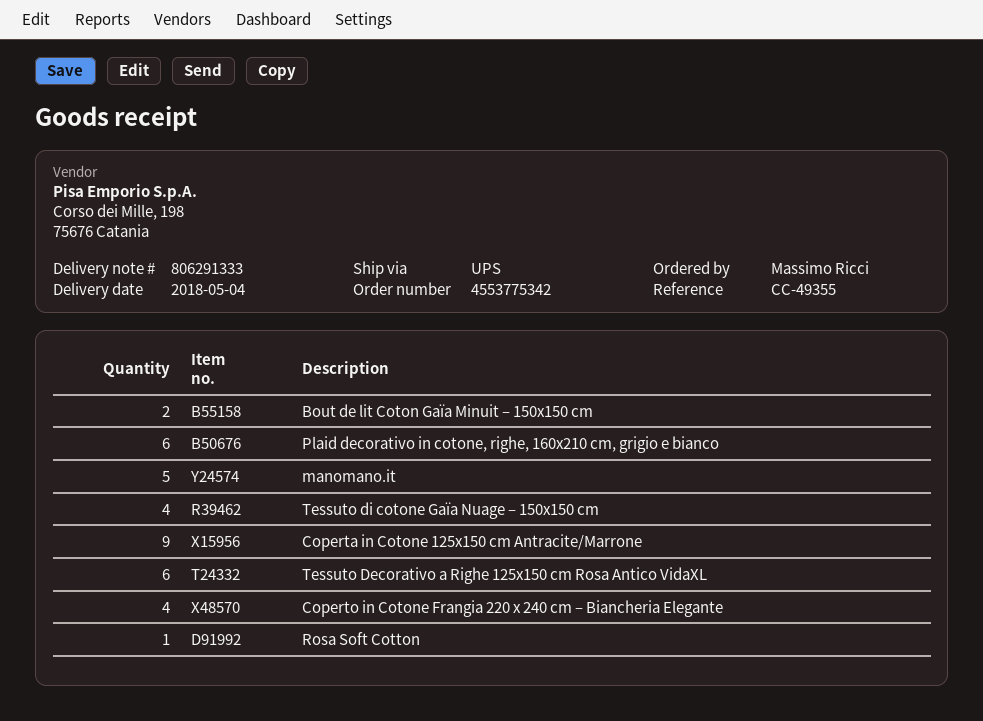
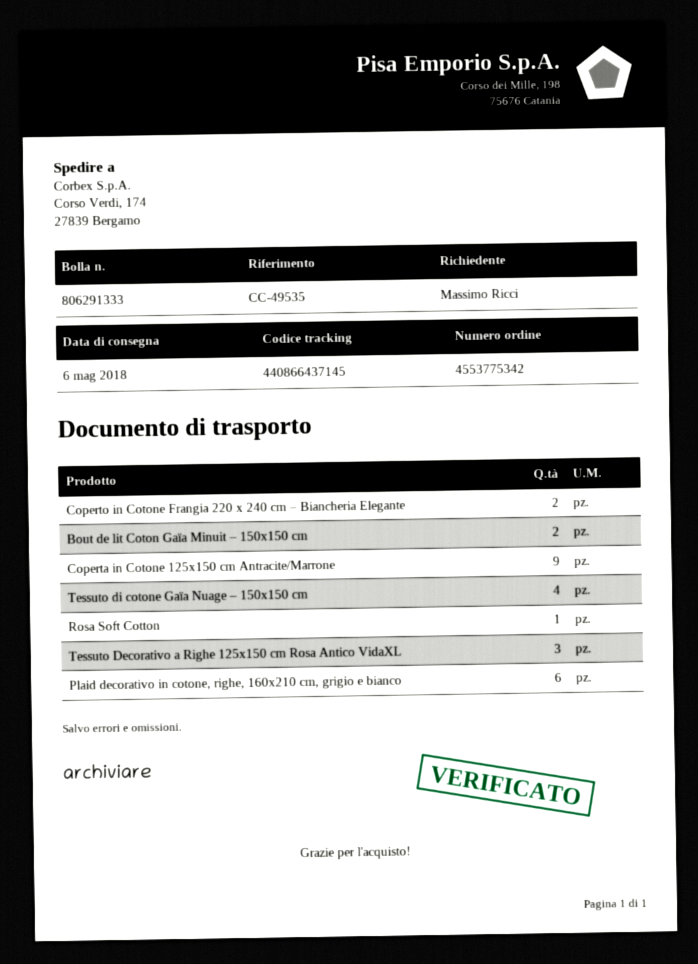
delivery date: 2018-05-04 -> 2018-05-06
reference: CC-49355 -> CC-49535
manomano.it: 5 -> none
Tessuto Decorativo a Righe 125x150 cm Rosa Antico VidaXL: 6 -> 3
Coperto in Cotone Frangia 220 x 240 cm – Biancheria Elegante: 4 -> 2

